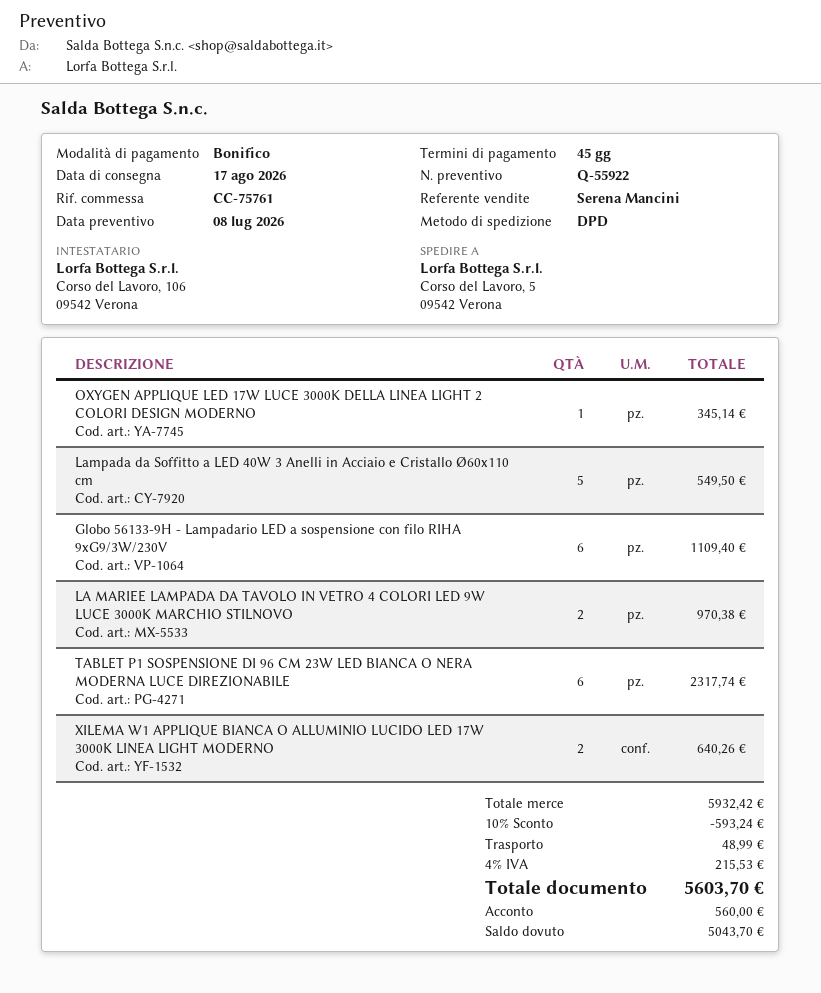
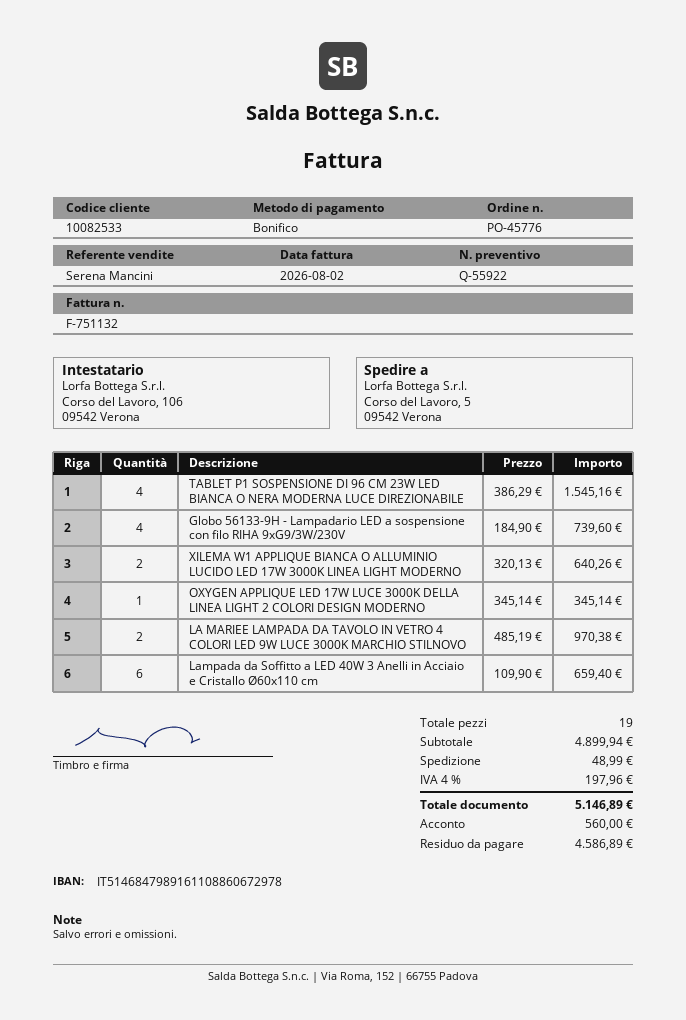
Lampada da Soffitto a LED 40W 3 Anelli in Acciaio e Cristallo Ø60x110 cm: 5 for 549.50 -> 6 for 659.40
Globo 56133-9H - Lampadario LED a sospensione con filo RIHA 9xG9/3W/230V: 6 for 1109.40 -> 4 for 739.60
TABLET P1 SOSPENSIONE DI 96 CM 23W LED BIANCA O NERA MODERNA LUCE DIREZIONABILE: 6 for 2317.74 -> 4 for 1545.16
subtotal: 5932.42 -> 4899.94
discount: 10% = 593.24 -> none
tax: 4% = 215.53 -> 4% = 197.96
total: 5603.70 -> 5146.89
balance: 5043.70 -> 4586.89

